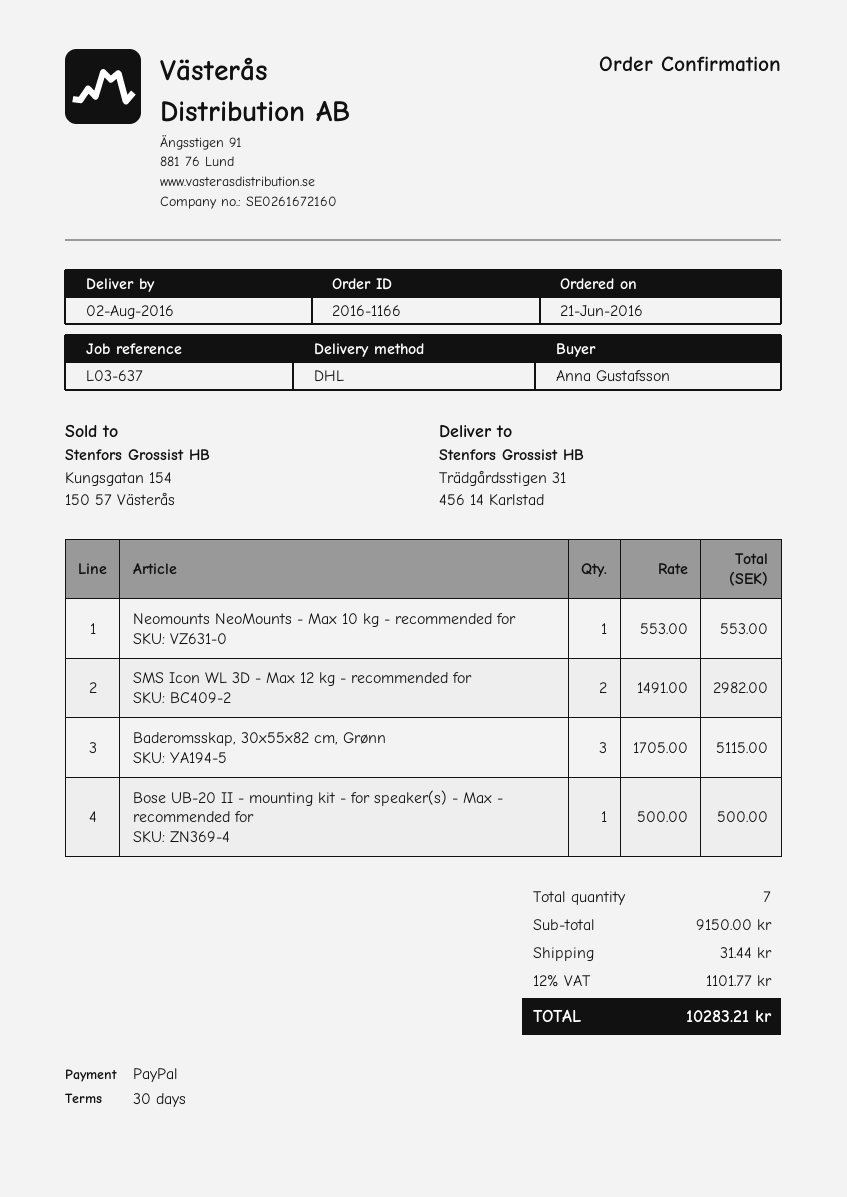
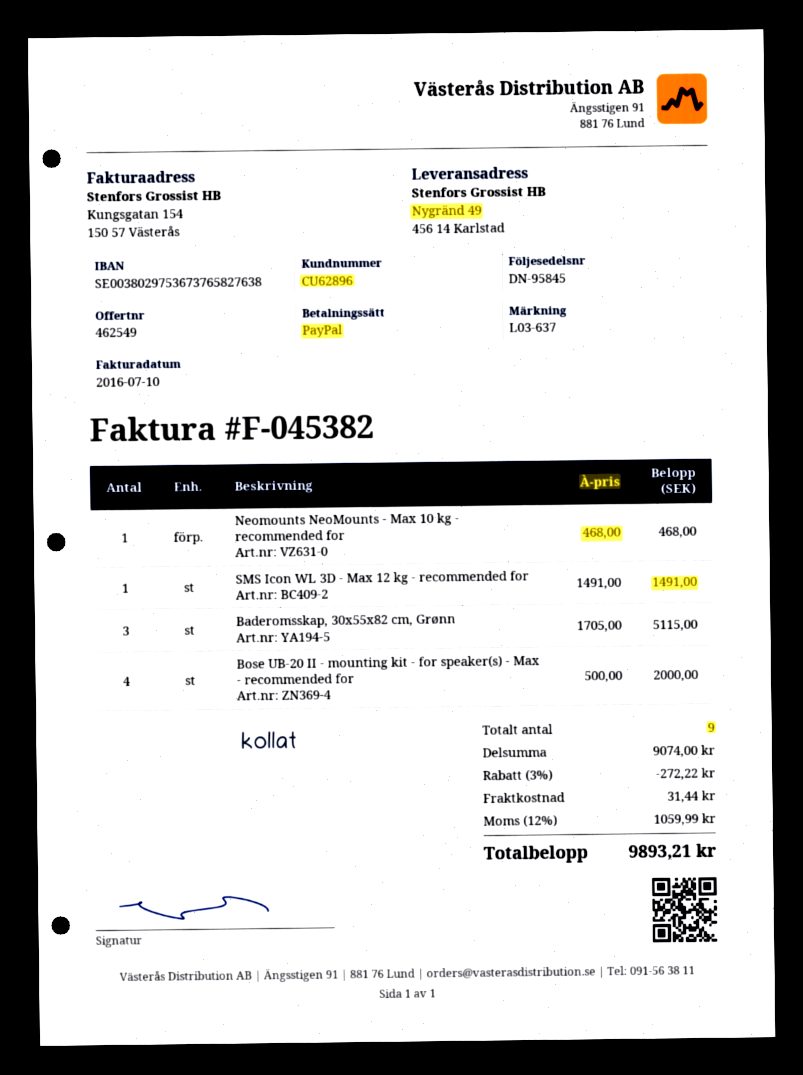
ship to: Trädgårdsstigen 31, 456 14 Karlstad -> Nygränd 49, 456 14 Karlstad
Neomounts NeoMounts - Max 10 kg - recommended for: 1 x 553.00 = 553.00 -> 1 x 468.00 = 468.00
SMS Icon WL 3D - Max 12 kg - recommended for: 2 x 1491.00 = 2982.00 -> 1 x 1491.00 = 1491.00
Bose UB-20 II - mounting kit - for speaker(s) - Max - recommended for: 1 x 500.00 = 500.00 -> 4 x 500.00 = 2000.00
total quantity: 7 -> 9
subtotal: 9150.00 -> 9074.00
discount: none -> 3% = 272.22
tax: 12% = 1101.77 -> 12% = 1059.99
total: 10283.21 -> 9893.21

